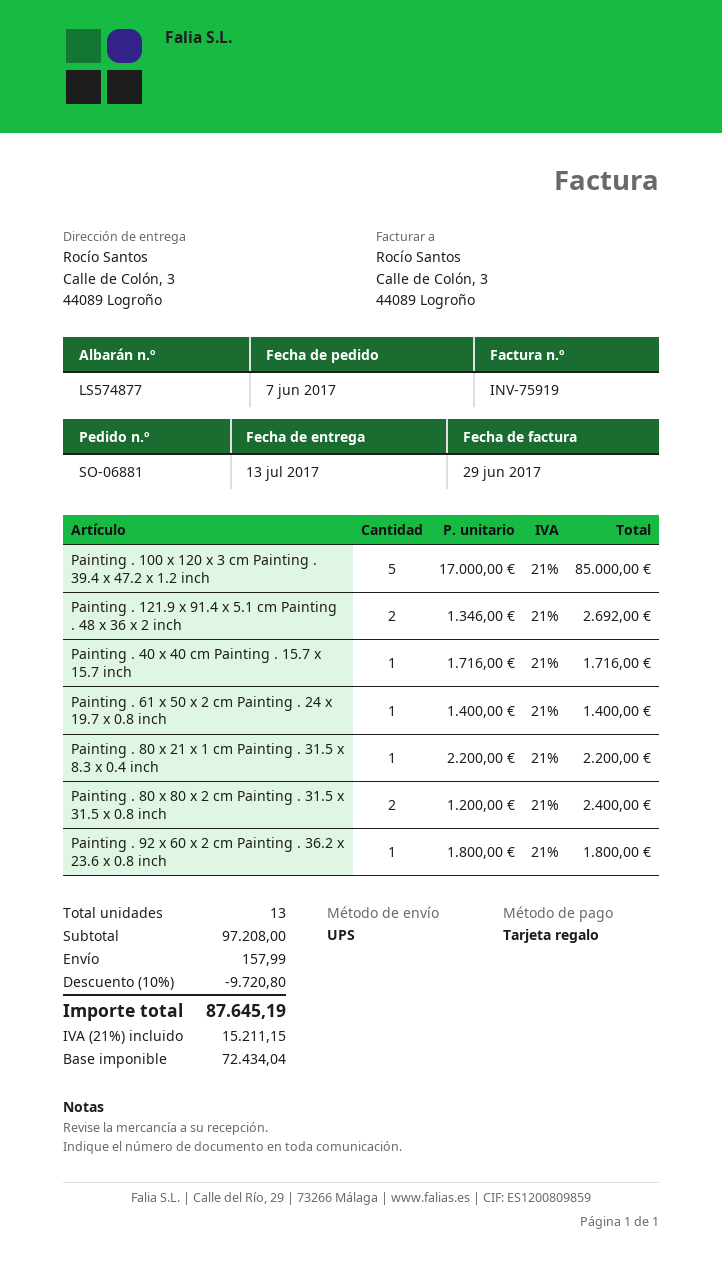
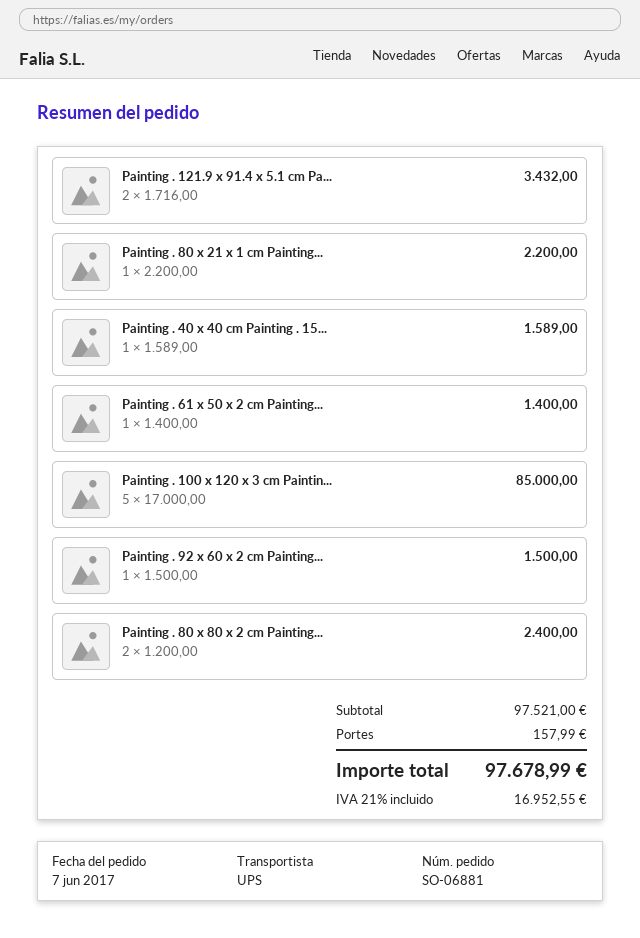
Painting . 121.9 x 91.4 x 5.1 cm Painting . 48 x 36 x 2 inch: 2 x 1346.00 = 2692.00 -> 2 x 1716.00 = 3432.00
Painting . 40 x 40 cm Painting . 15.7 x 15.7 inch: 1 x 1716.00 = 1716.00 -> 1 x 1589.00 = 1589.00
Painting . 92 x 60 x 2 cm Painting . 36.2 x 23.6 x 0.8 inch: 1 x 1800.00 = 1800.00 -> 1 x 1500.00 = 1500.00
subtotal: 97208.00 -> 97521.00
discount: 10% = 9720.80 -> none
tax: 21% = 15211.15 -> 21% = 16952.55
total: 87645.19 -> 97678.99

